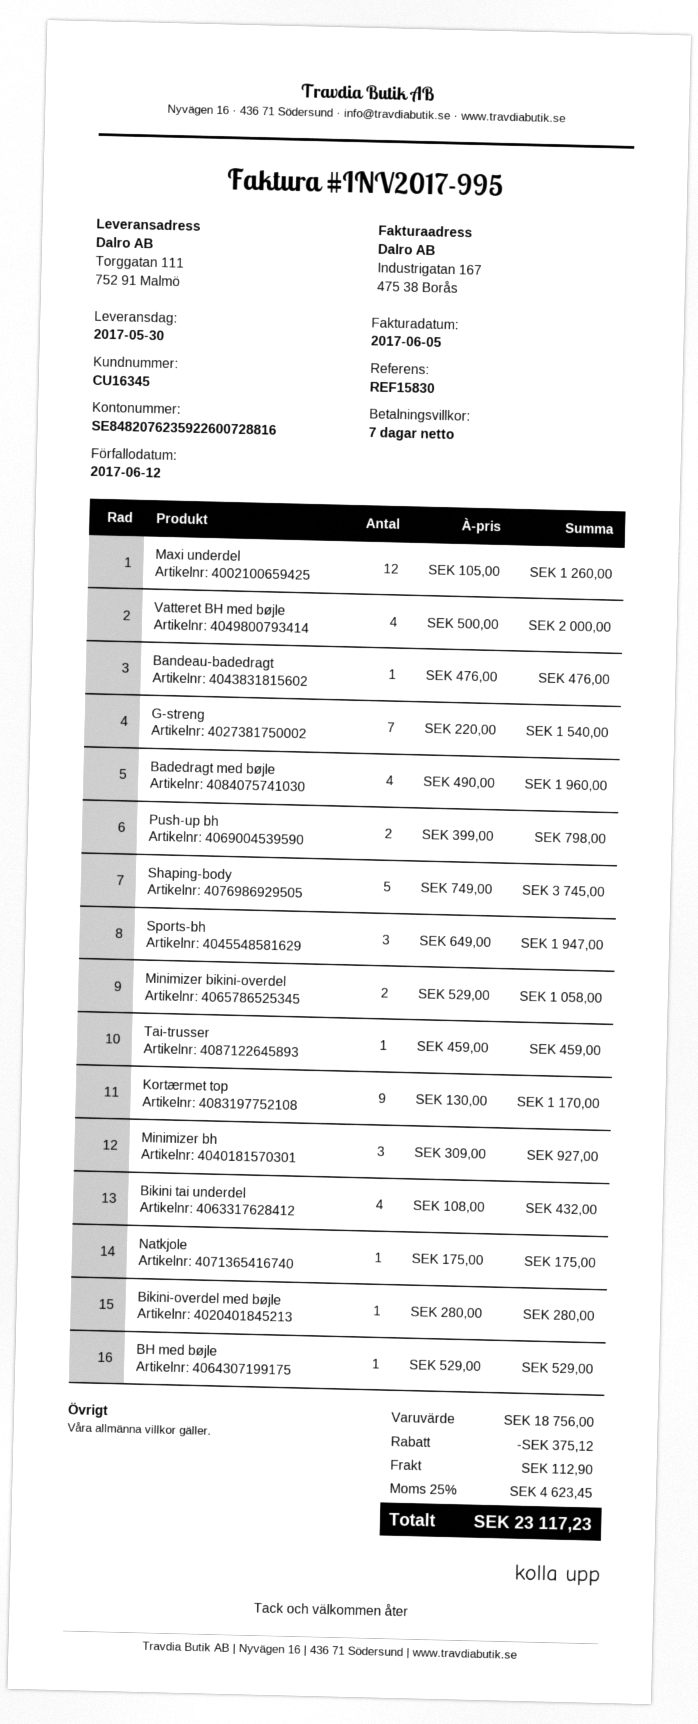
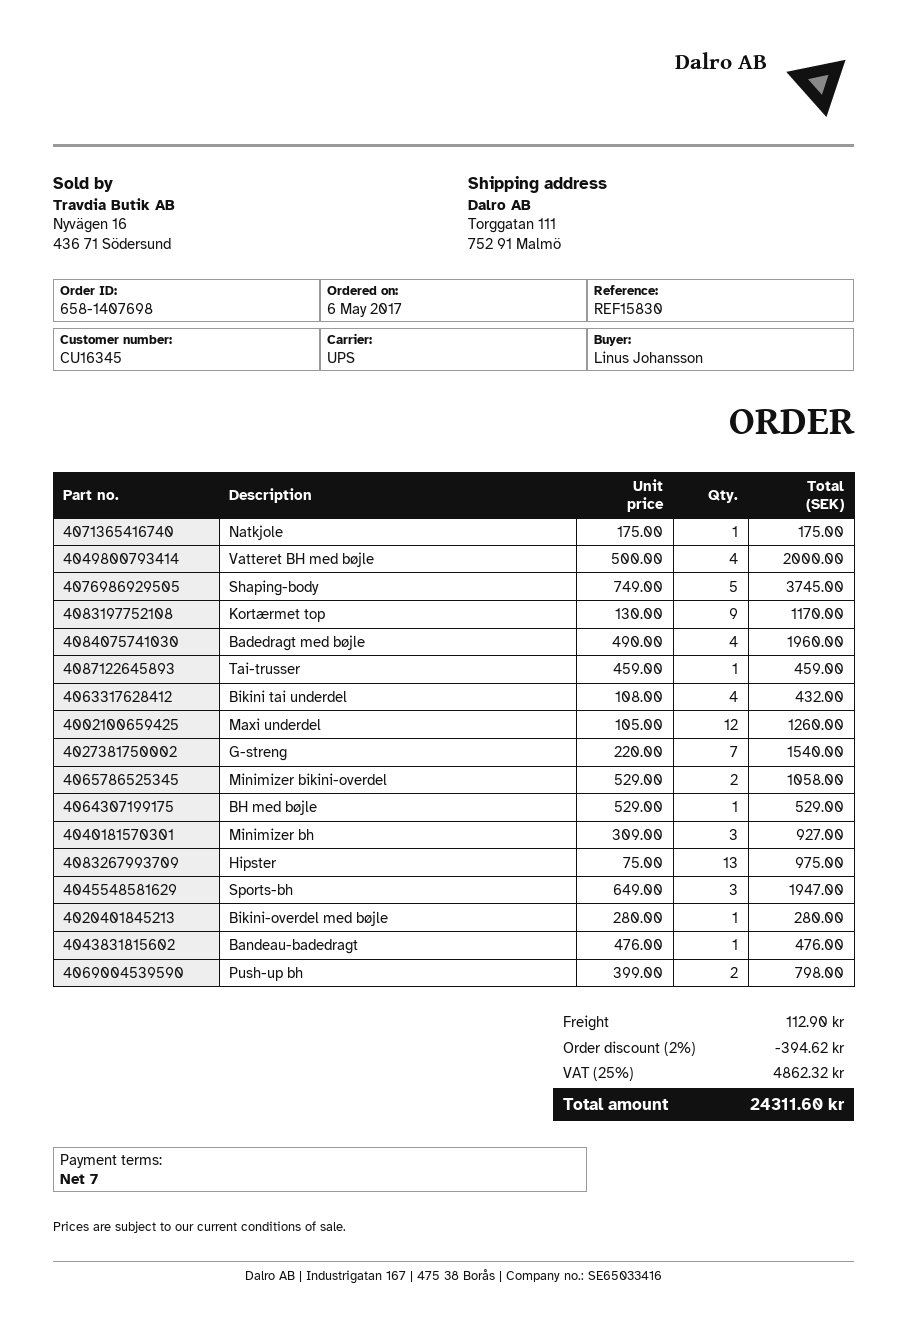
Hipster: none -> 13 x 75.00 = 975.00
discount: 375.12 -> 394.62
tax: 25% = 4623.45 -> 25% = 4862.32
total: 23117.23 -> 24311.60

